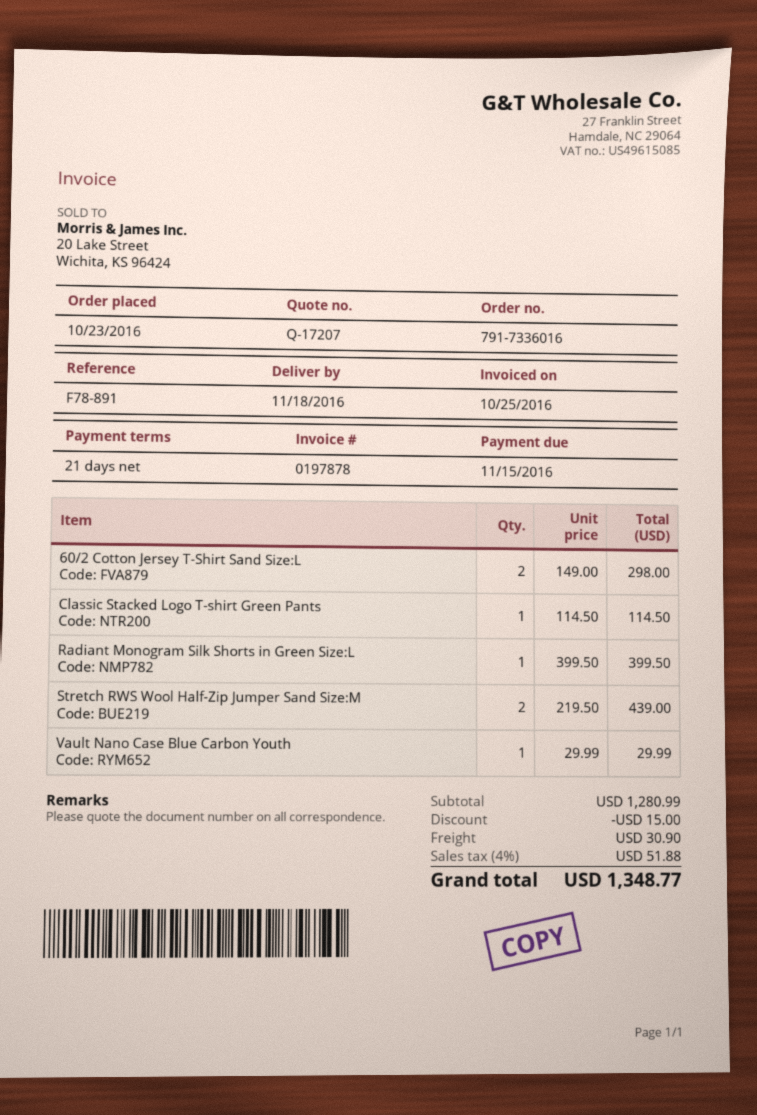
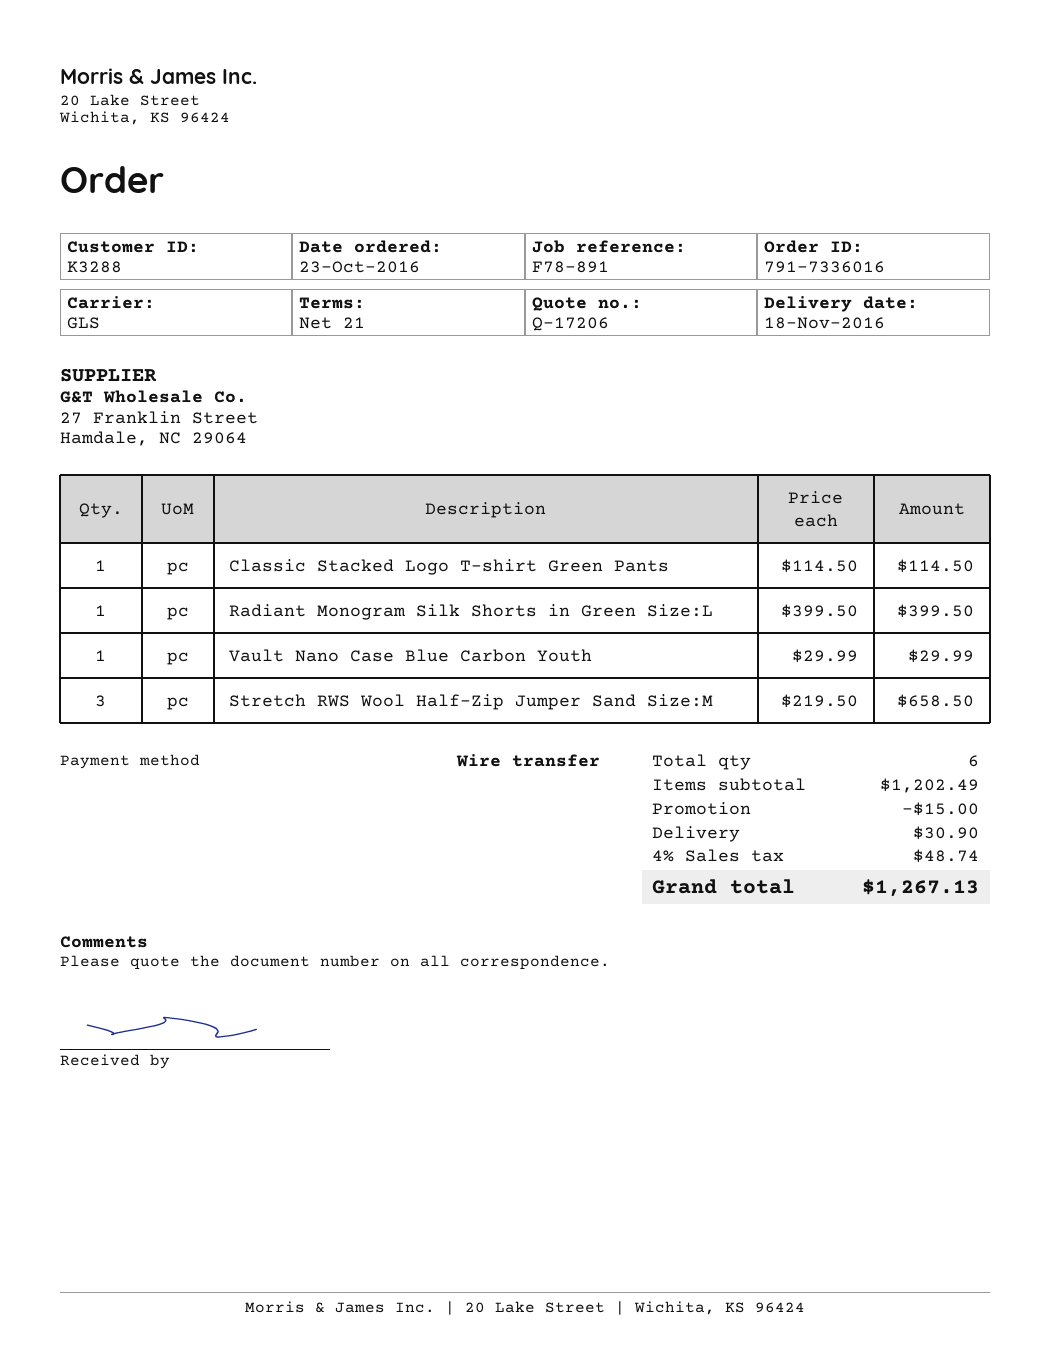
quote number: Q-17207 -> Q-17206
60/2 Cotton Jersey T-Shirt Sand Size:L: 2 x 149.00 = 298.00 -> none
Stretch RWS Wool Half-Zip Jumper Sand Size:M: 2 x 219.50 = 439.00 -> 3 x 219.50 = 658.50
subtotal: 1280.99 -> 1202.49
tax: 4% = 51.88 -> 4% = 48.74
total: 1348.77 -> 1267.13

